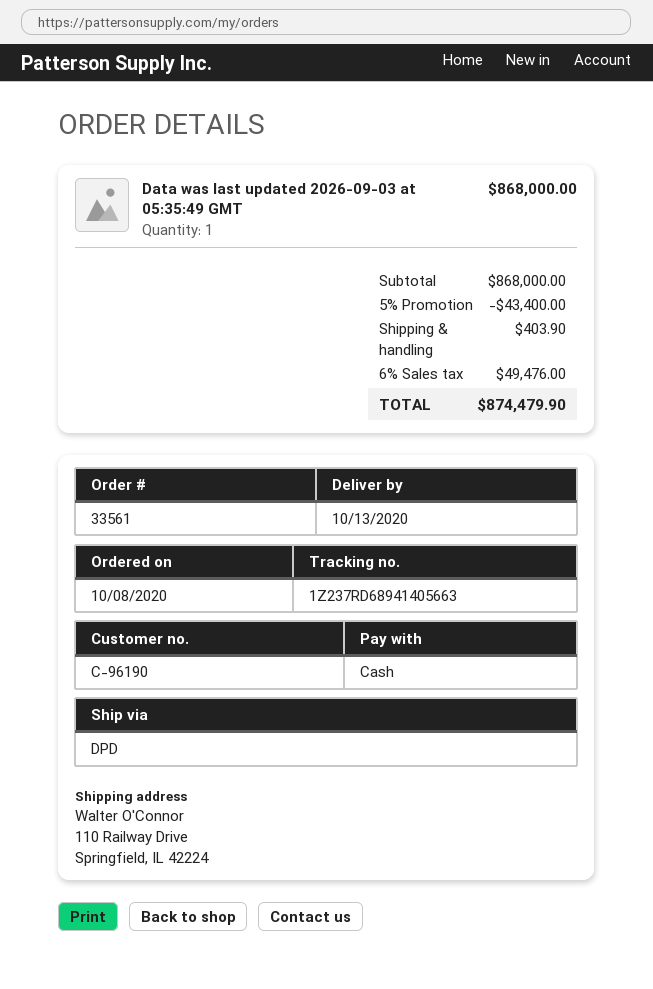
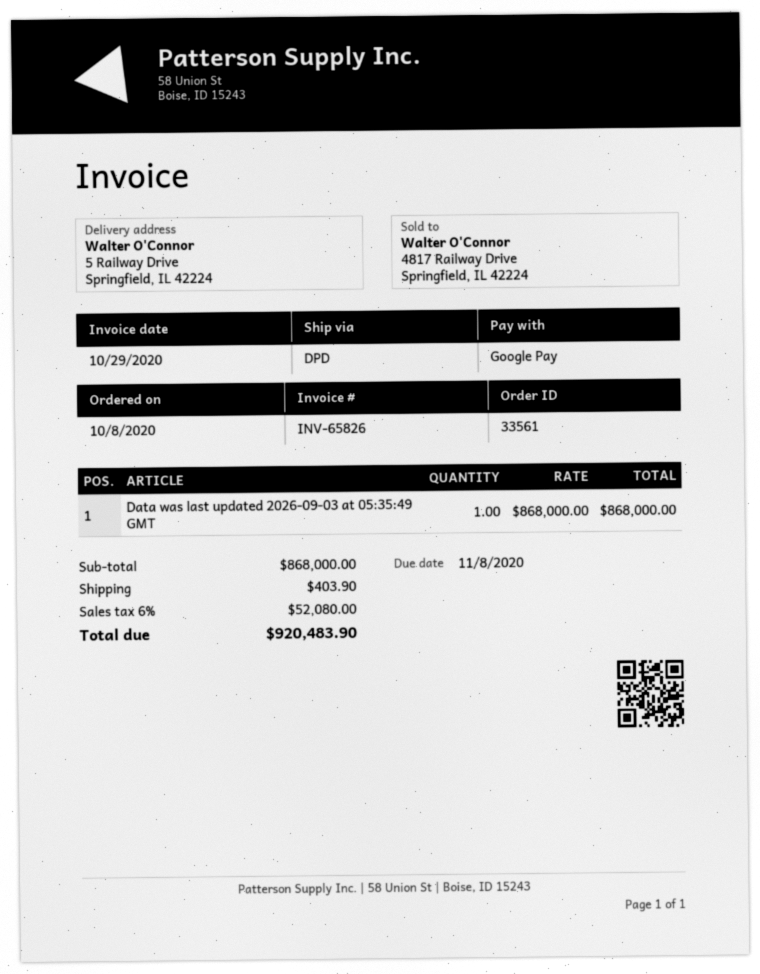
payment method: cash -> Google Pay
ship to: 110 Railway Drive, Springfield, IL 42224 -> 5 Railway Drive, Springfield, IL 42224
discount: 5% = 43400.00 -> none
tax: 6% = 49476.00 -> 6% = 52080.00
total: 874479.90 -> 920483.90

